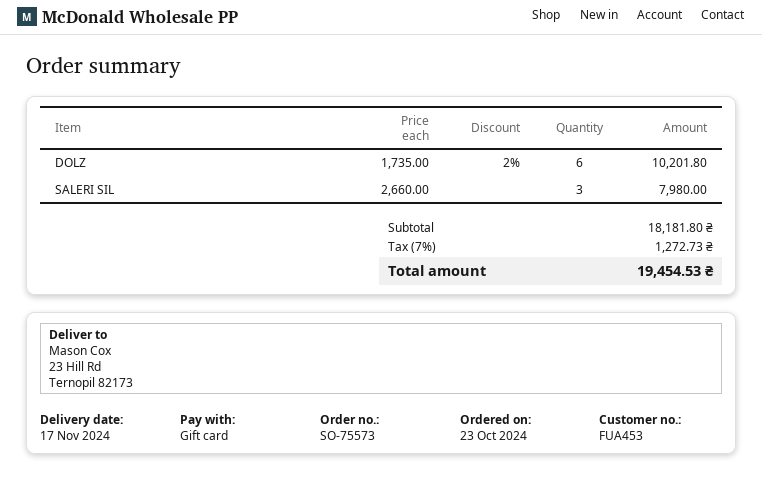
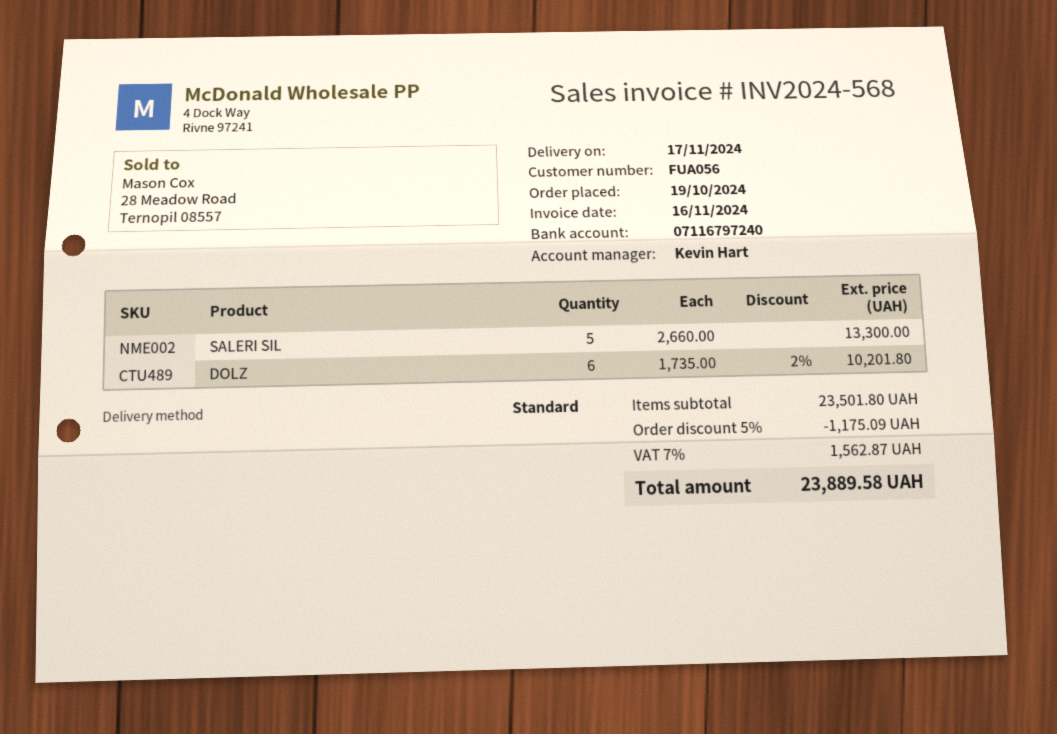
order date: 2024-10-23 -> 2024-10-19
customer number: FUA453 -> FUA056
SALERI SIL: 3 x 2660.00 = 7980.00 -> 5 x 2660.00 = 13300.00
subtotal: 18181.80 -> 23501.80
discount: none -> 5% = 1175.09
tax: 7% = 1272.73 -> 7% = 1562.87
total: 19454.53 -> 23889.58

